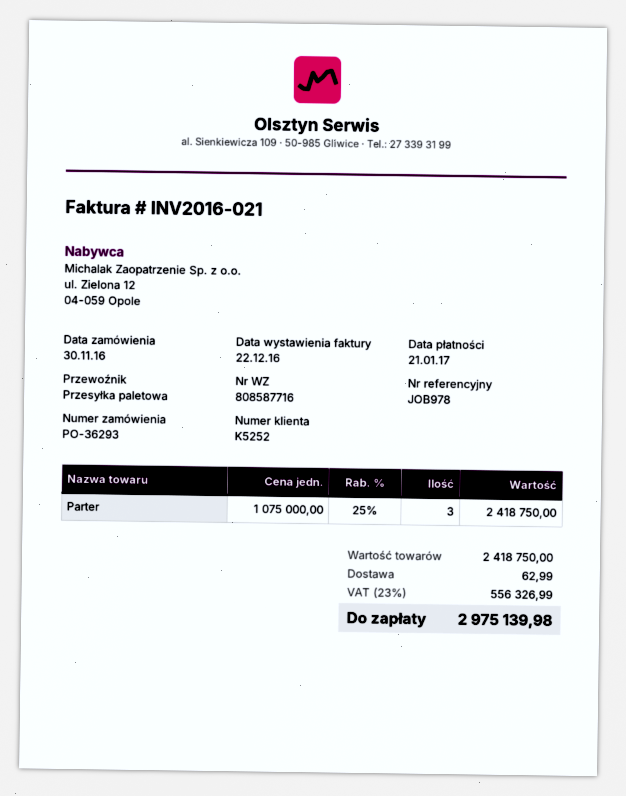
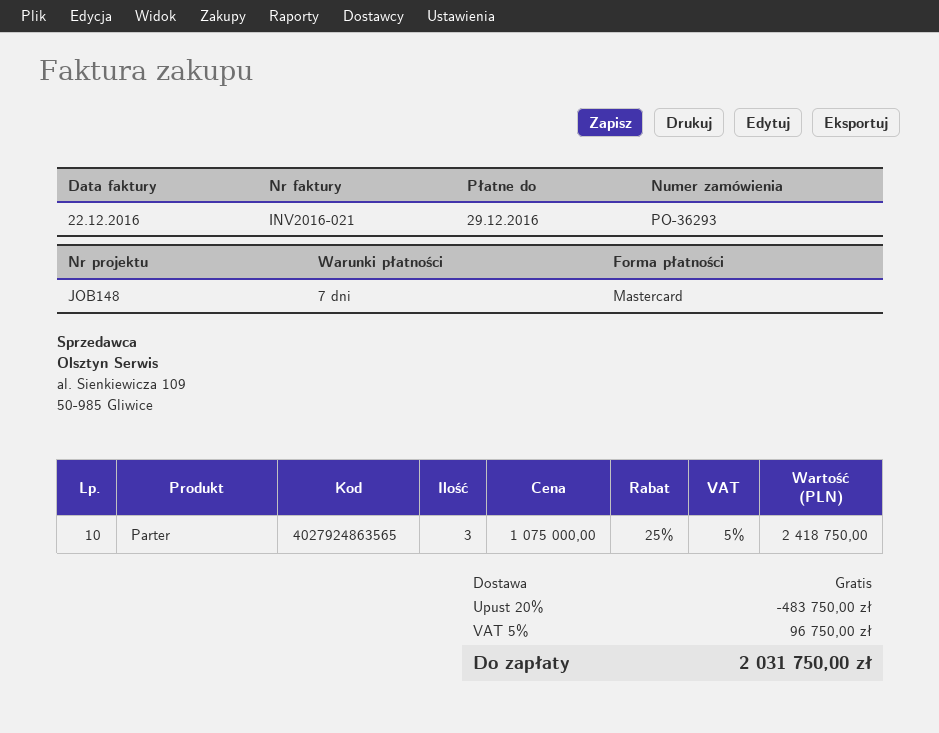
due date: 2017-01-21 -> 2016-12-29
reference: JOB978 -> JOB148
discount: none -> 20% = 483750.00
shipping: 62.99 -> 0.00
tax: 23% = 556326.99 -> 5% = 96750.00
total: 2975139.98 -> 2031750.00

